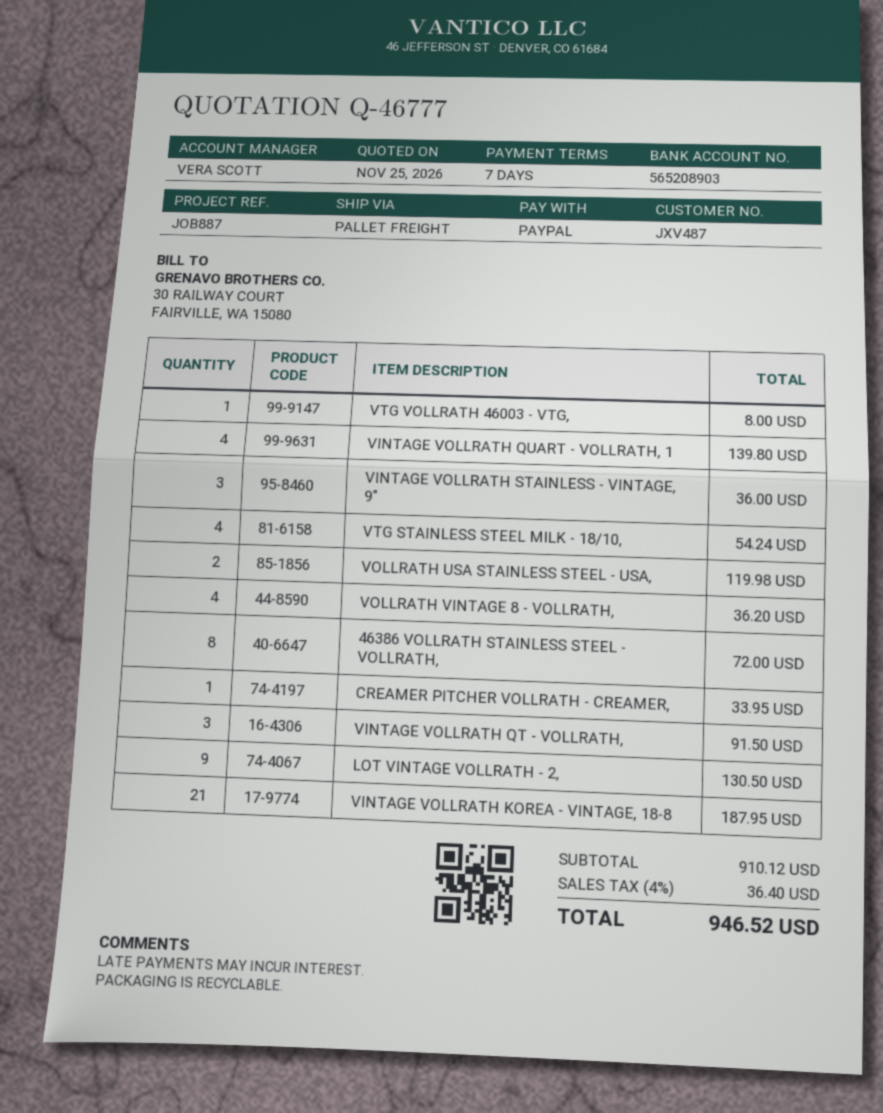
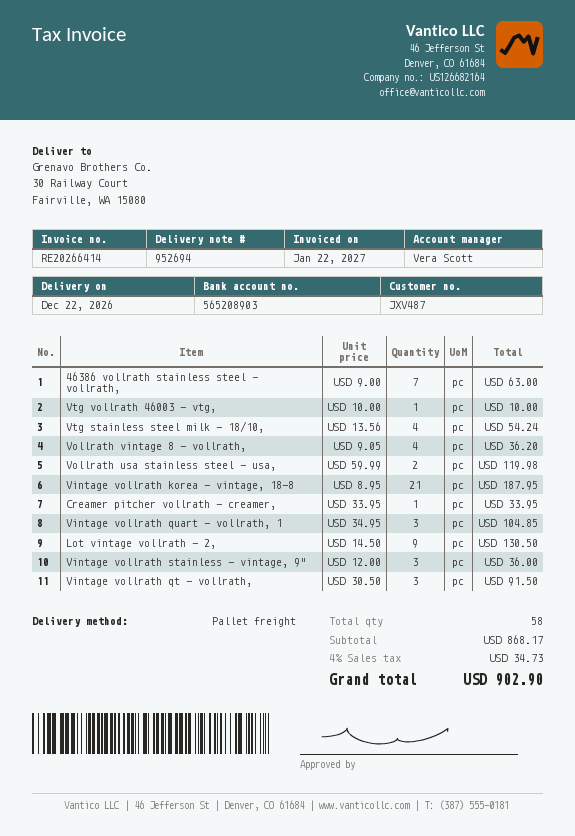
VTG VOLLRATH 46003 - VTG,: 1 for 8.00 -> 1 for 10.00
VINTAGE VOLLRATH QUART - VOLLRATH, 1: 4 for 139.80 -> 3 for 104.85
46386 VOLLRATH STAINLESS STEEL - VOLLRATH,: 8 for 72.00 -> 7 for 63.00
subtotal: 910.12 -> 868.17
tax: 4% = 36.40 -> 4% = 34.73
total: 946.52 -> 902.90

